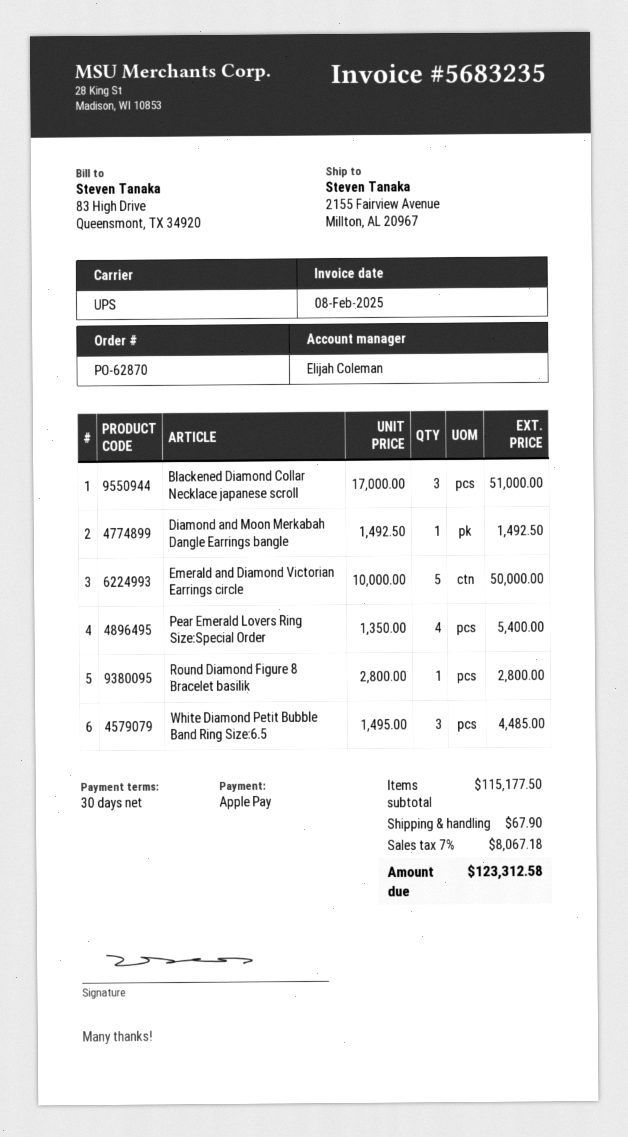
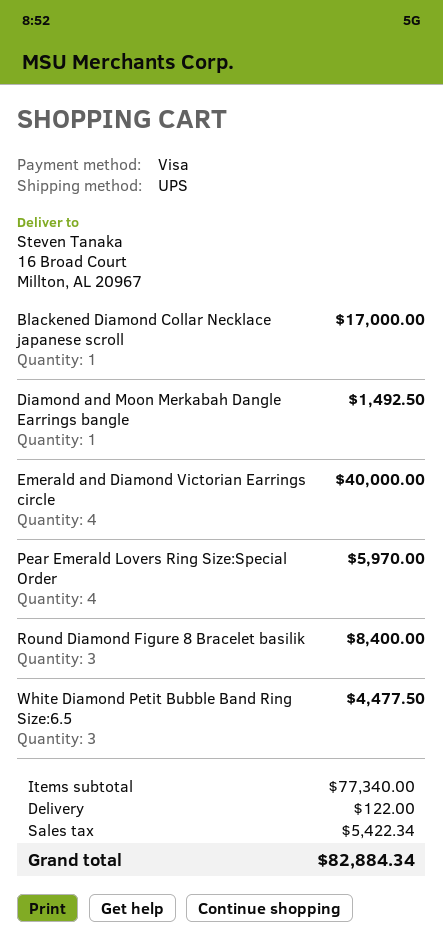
payment method: Apple Pay -> Visa
ship to: 2155 Fairview Avenue, Millton, AL 20967 -> 16 Broad Court, Millton, AL 20967
Blackened Diamond Collar Necklace japanese scroll: 3 for 51000.00 -> 1 for 17000.00
Emerald and Diamond Victorian Earrings circle: 5 for 50000.00 -> 4 for 40000.00
Pear Emerald Lovers Ring Size:Special Order: 4 for 5400.00 -> 4 for 5970.00
Round Diamond Figure 8 Bracelet basilik: 1 for 2800.00 -> 3 for 8400.00
White Diamond Petit Bubble Band Ring Size:6.5: 3 for 4485.00 -> 3 for 4477.50
subtotal: 115177.50 -> 77340.00
shipping: 67.90 -> 122.00
tax: 8067.18 -> 5422.34
total: 123312.58 -> 82884.34

